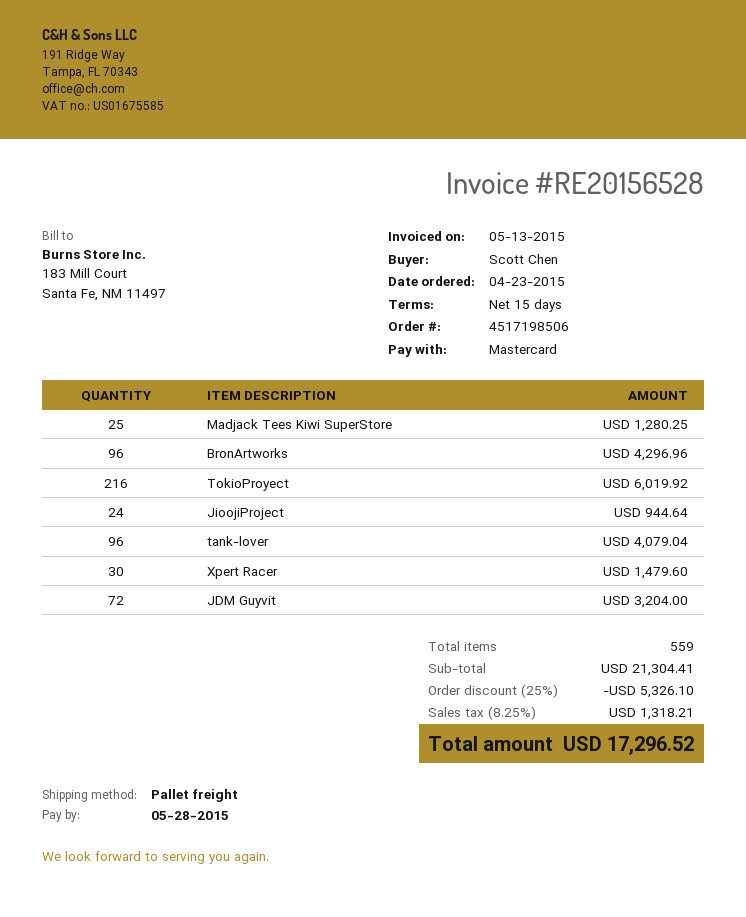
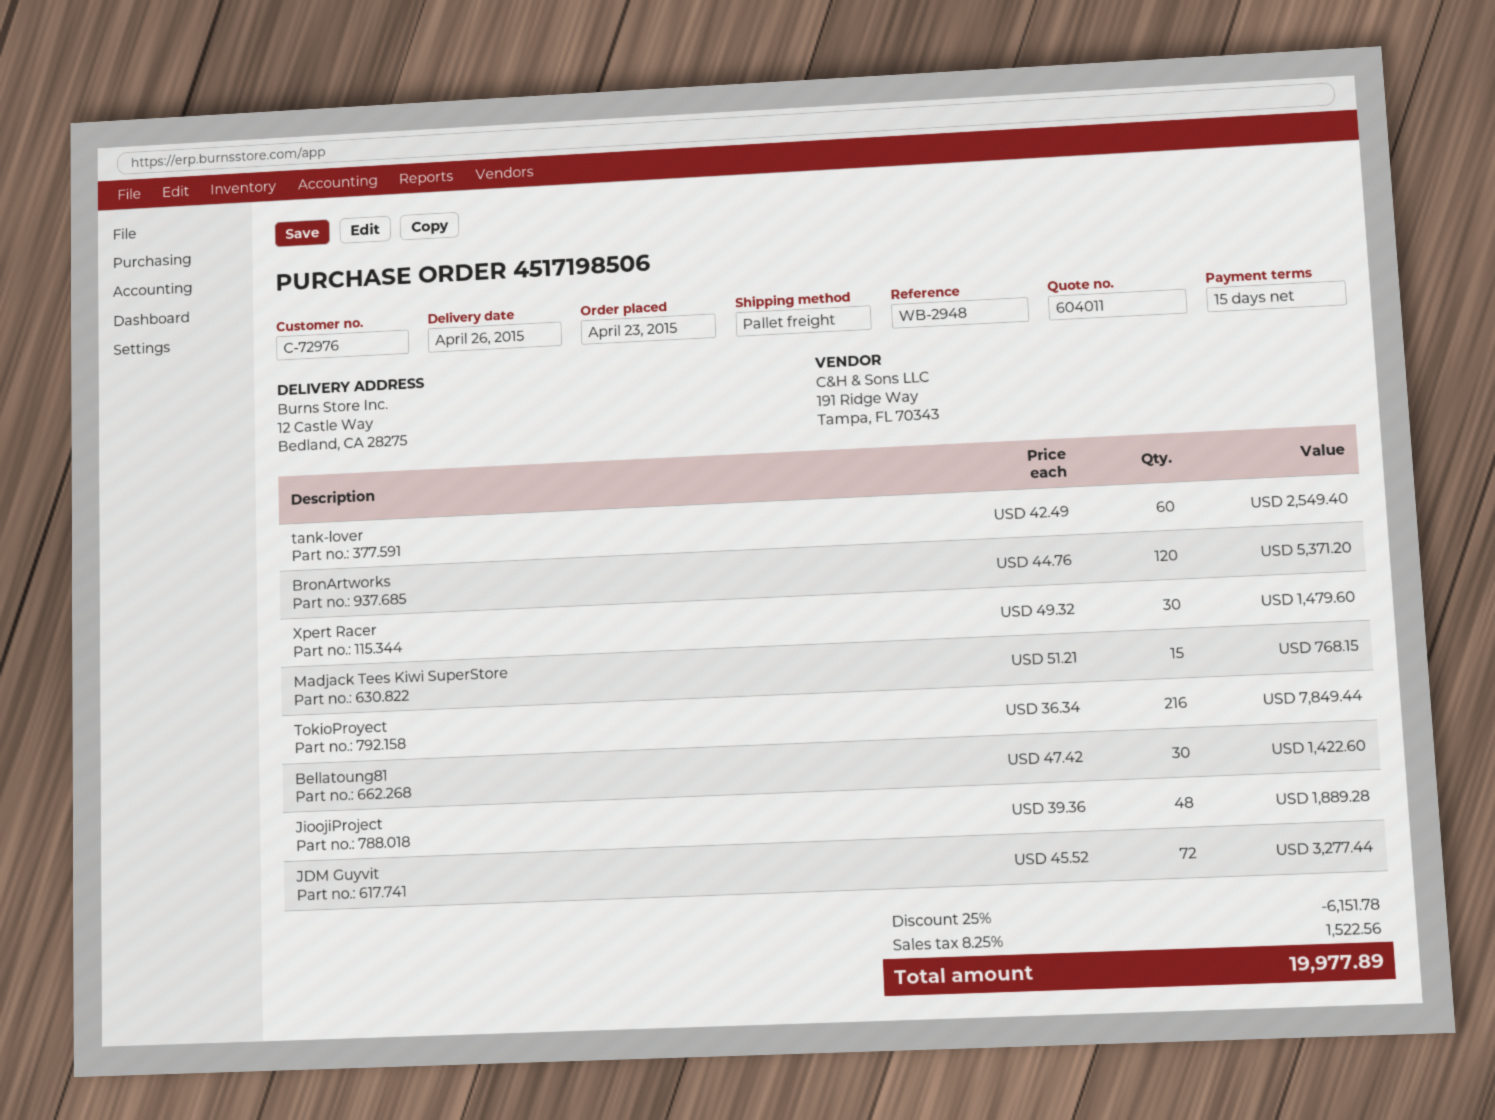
Madjack Tees Kiwi SuperStore: 25 for 1280.25 -> 15 for 768.15
BronArtworks: 96 for 4296.96 -> 120 for 5371.20
TokioProyect: 216 for 6019.92 -> 216 for 7849.44
JioojiProject: 24 for 944.64 -> 48 for 1889.28
tank-lover: 96 for 4079.04 -> 60 for 2549.40
JDM Guyvit: 72 for 3204.00 -> 72 for 3277.44
Bellatoung81: none -> 30 for 1422.60
discount: 25% = 5326.10 -> 25% = 6151.78
tax: 8.25% = 1318.21 -> 8.25% = 1522.56
total: 17296.52 -> 19977.89

